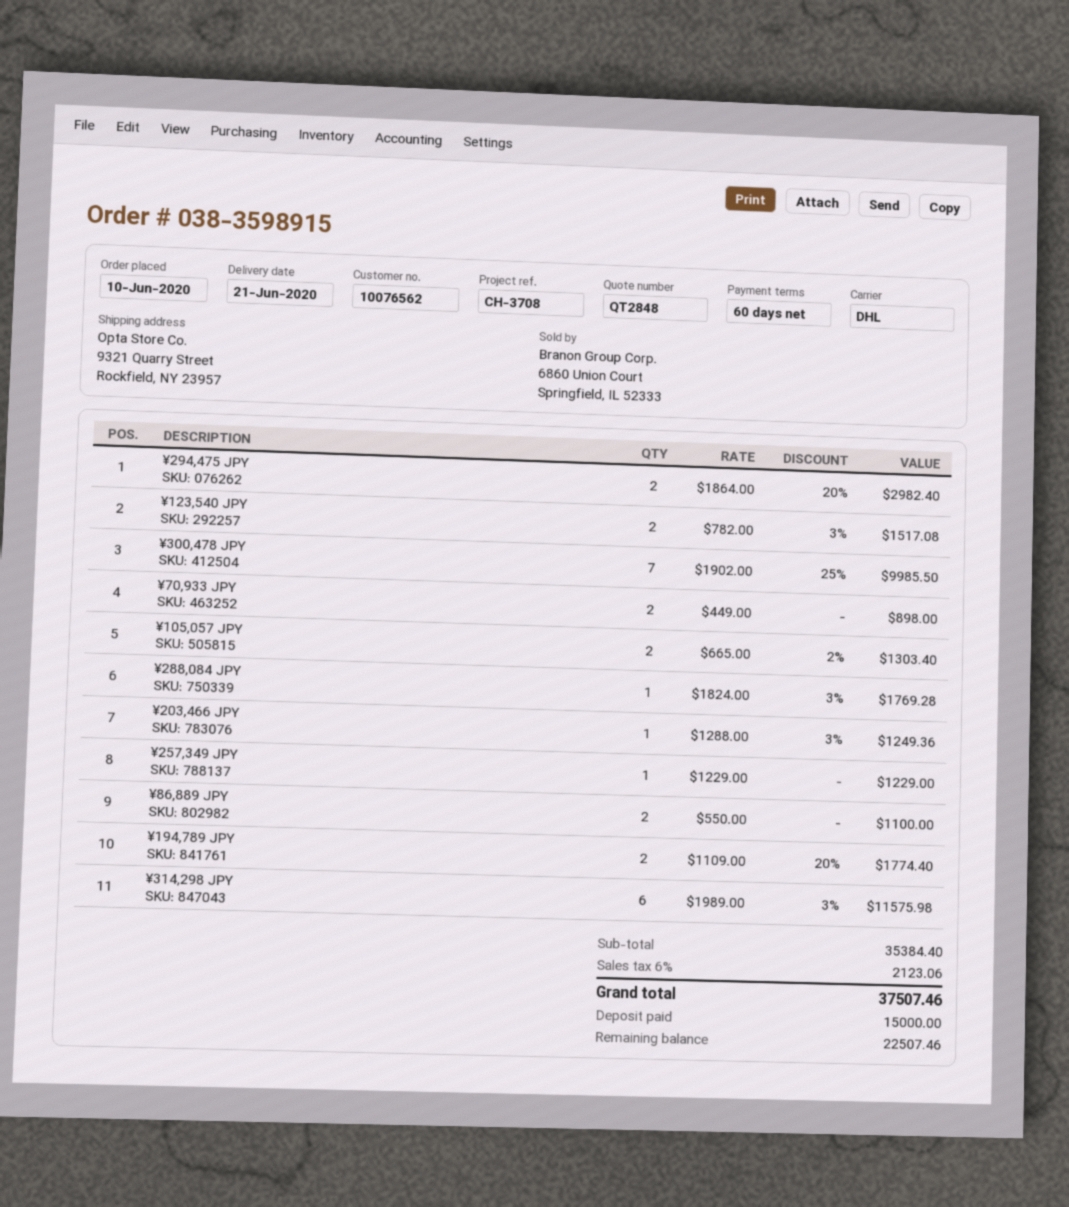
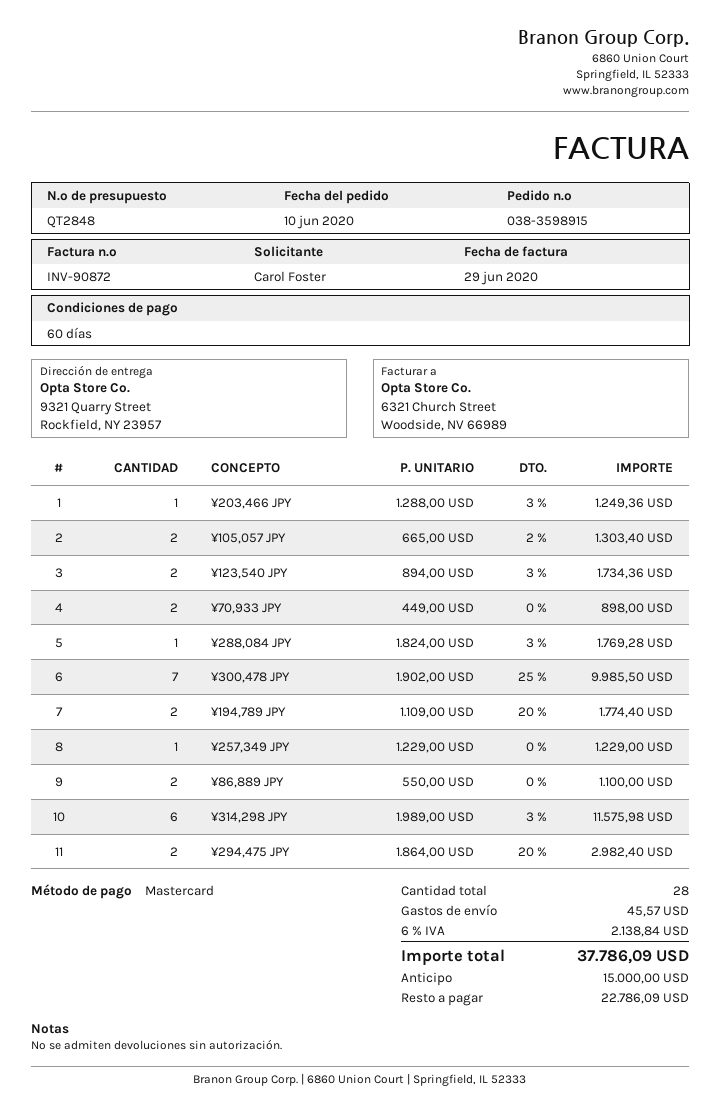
¥123,540 JPY: 2 x 782.00 - 3% = 1517.08 -> 2 x 894.00 - 3% = 1734.36
shipping: none -> 45.57
tax: 6% = 2123.06 -> 6% = 2138.84
total: 37507.46 -> 37786.09
balance: 22507.46 -> 22786.09

